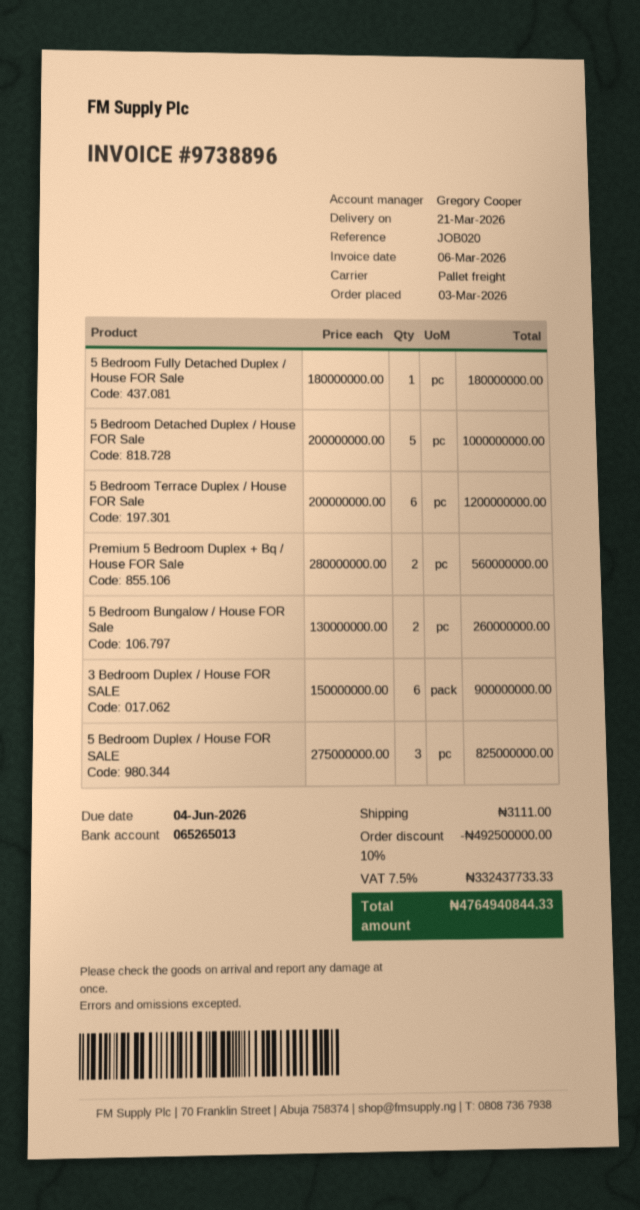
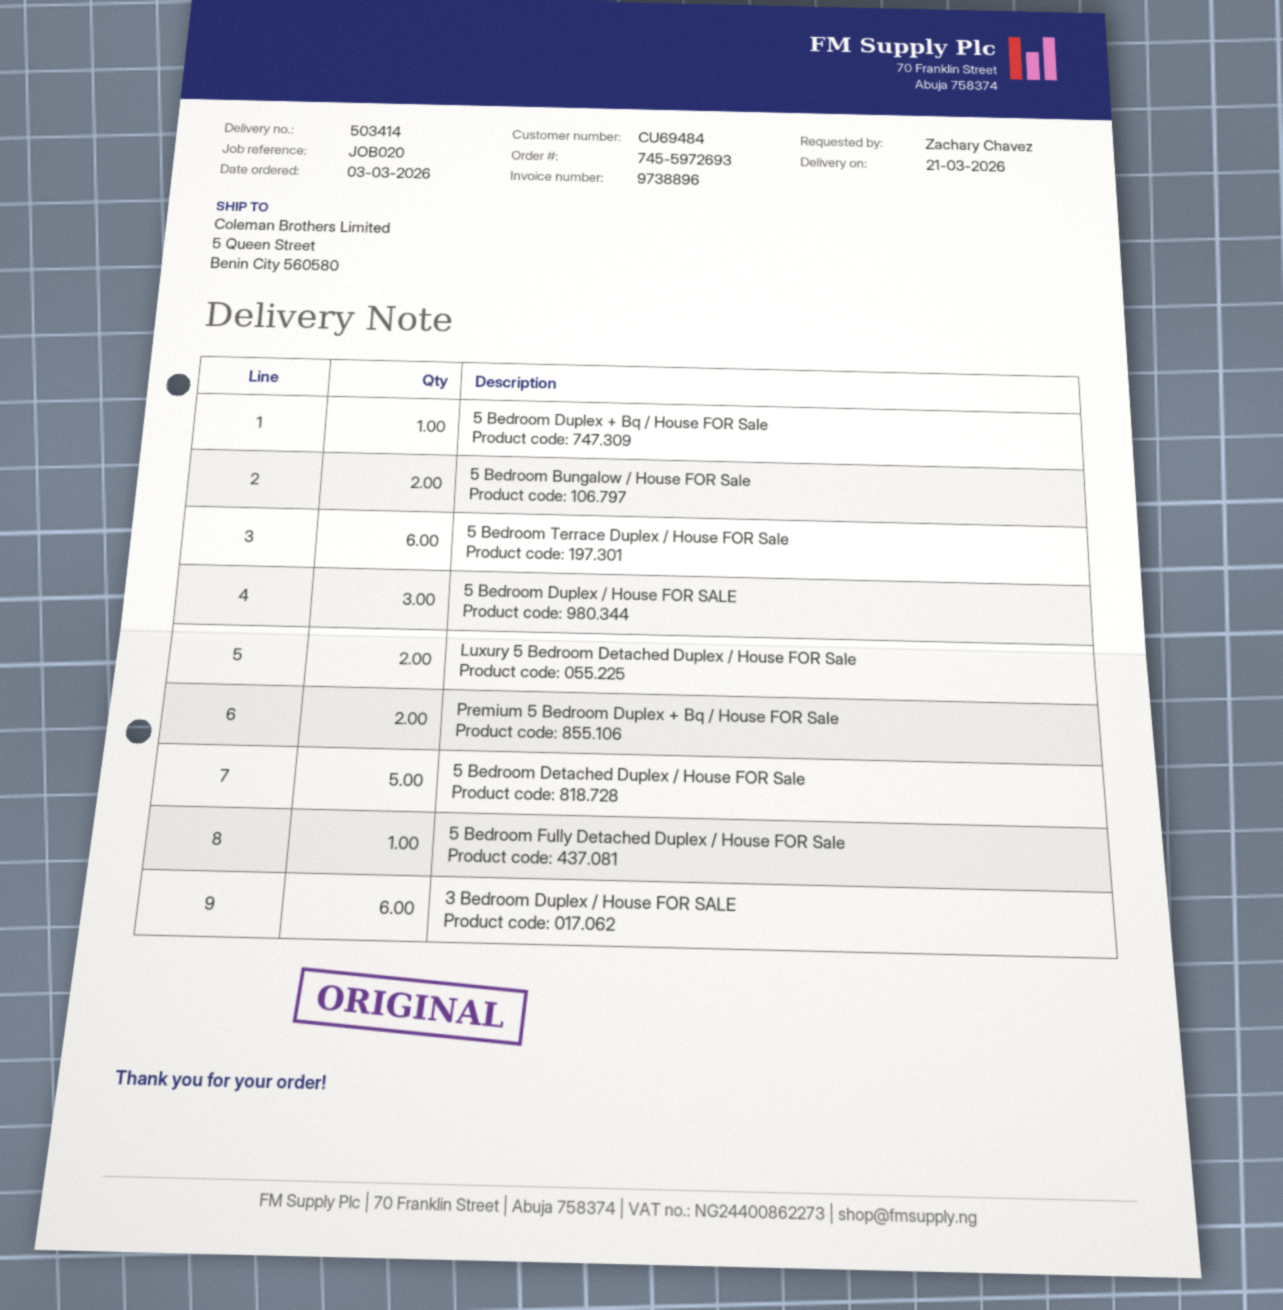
5 Bedroom Duplex + Bq / House FOR Sale: none -> 1
Luxury 5 Bedroom Detached Duplex / House FOR Sale: none -> 2

